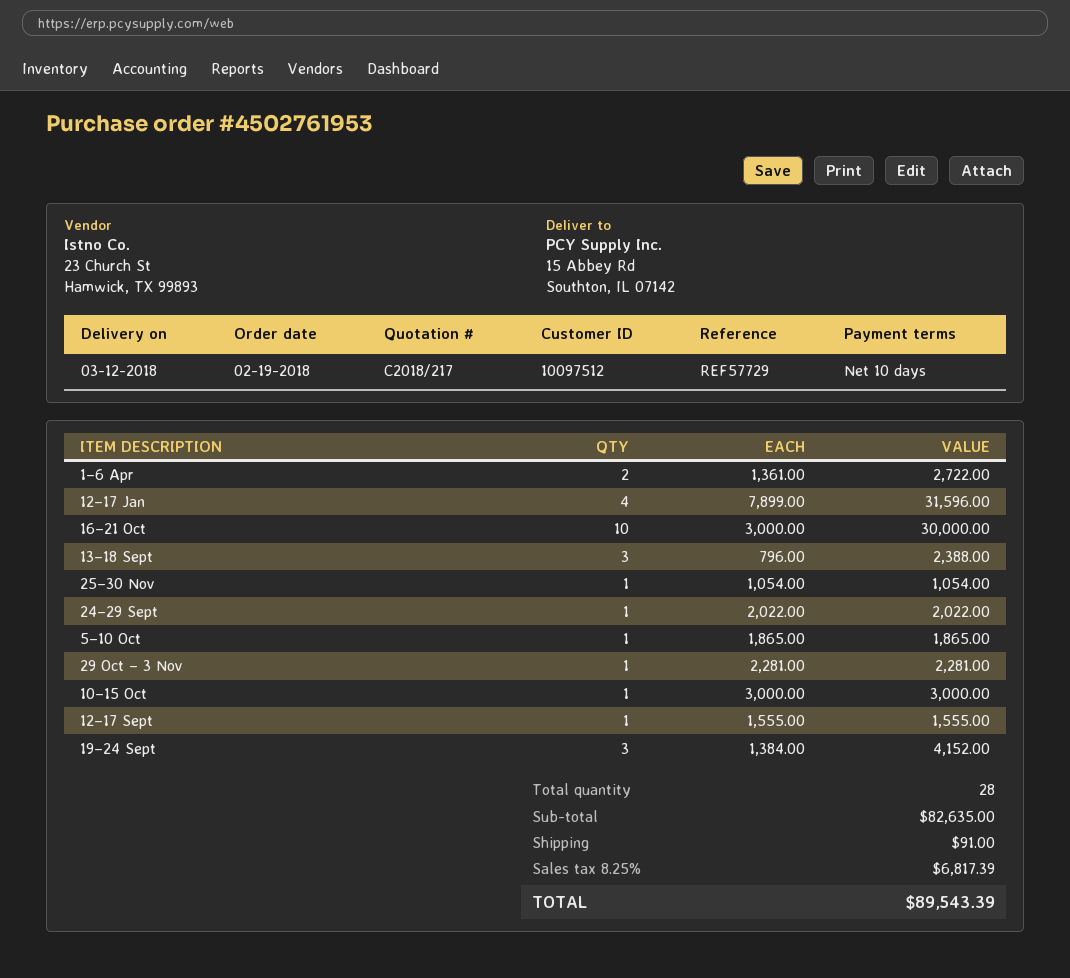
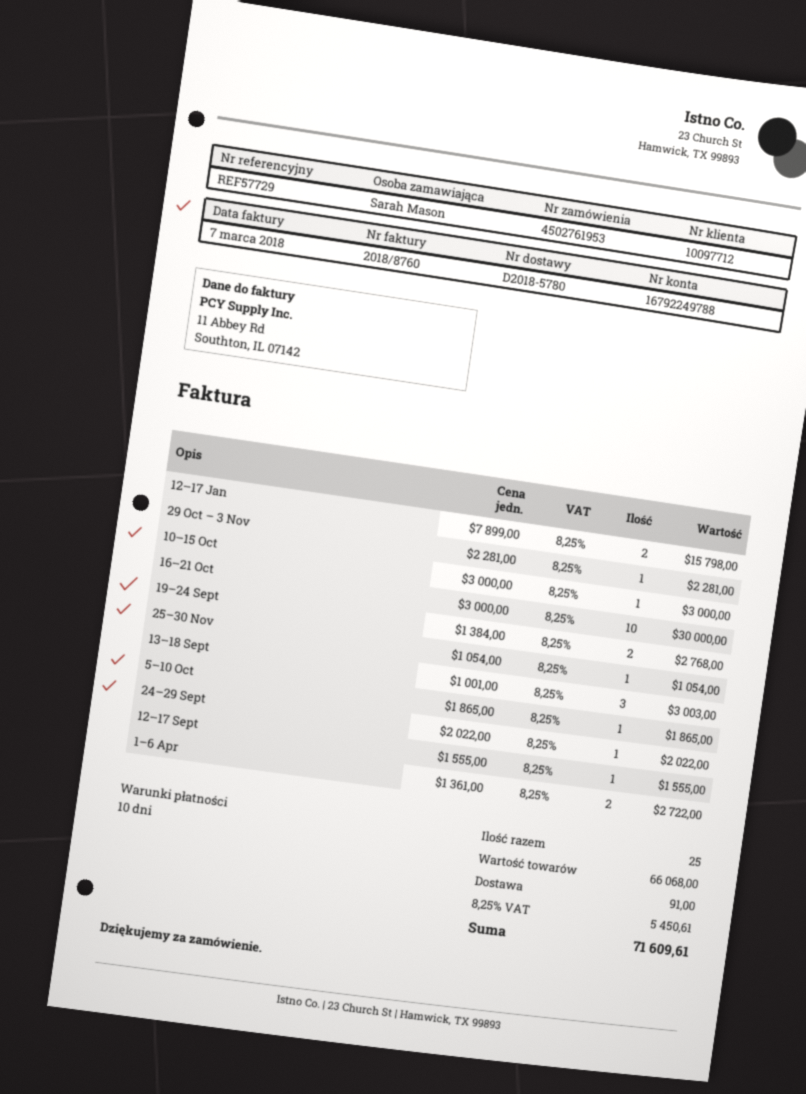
customer number: 10097512 -> 10097712
12–17 Jan: 4 x 7899.00 = 31596.00 -> 2 x 7899.00 = 15798.00
13–18 Sept: 3 x 796.00 = 2388.00 -> 3 x 1001.00 = 3003.00
19–24 Sept: 3 x 1384.00 = 4152.00 -> 2 x 1384.00 = 2768.00
total quantity: 28 -> 25
subtotal: 82635.00 -> 66068.00
tax: 8.25% = 6817.39 -> 8.25% = 5450.61
total: 89543.39 -> 71609.61

